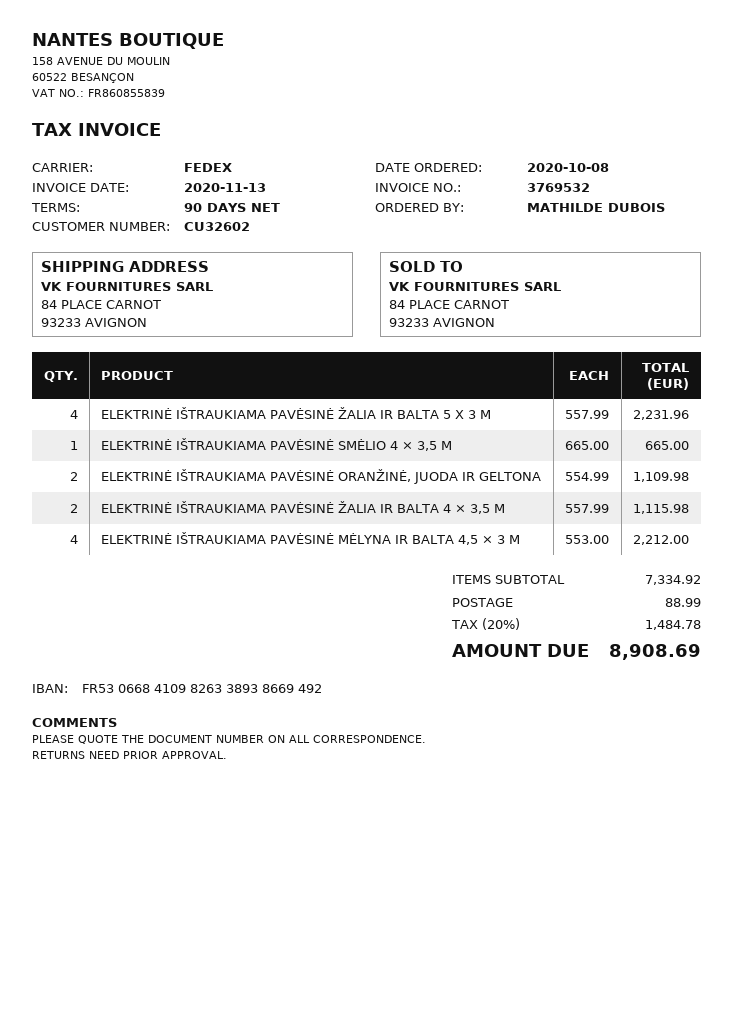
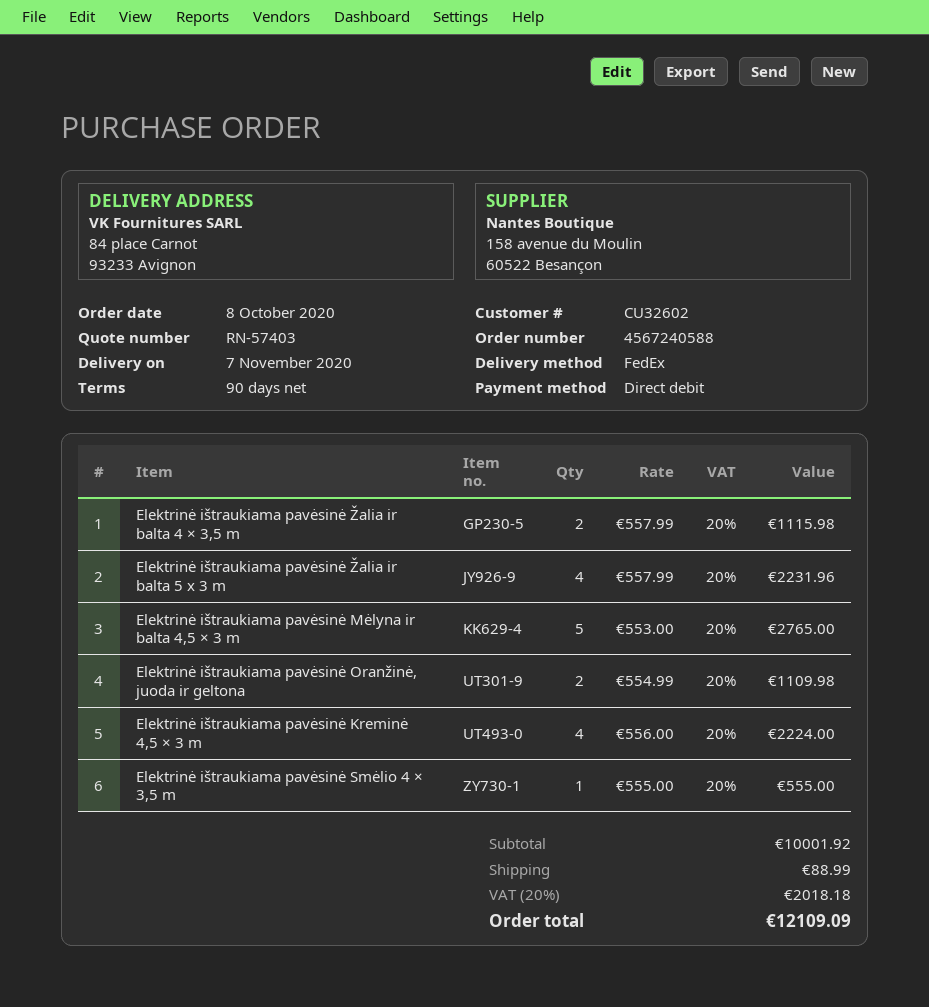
ELEKTRINĖ IŠTRAUKIAMA PAVĖSINĖ SMĖLIO 4 × 3,5 M: 1 x 665.00 = 665.00 -> 1 x 555.00 = 555.00
ELEKTRINĖ IŠTRAUKIAMA PAVĖSINĖ MĖLYNA IR BALTA 4,5 × 3 M: 4 x 553.00 = 2212.00 -> 5 x 553.00 = 2765.00
Elektrinė ištraukiama pavėsinė Kreminė 4,5 × 3 m: none -> 4 x 556.00 = 2224.00
subtotal: 7334.92 -> 10001.92
tax: 20% = 1484.78 -> 20% = 2018.18
total: 8908.69 -> 12109.09

